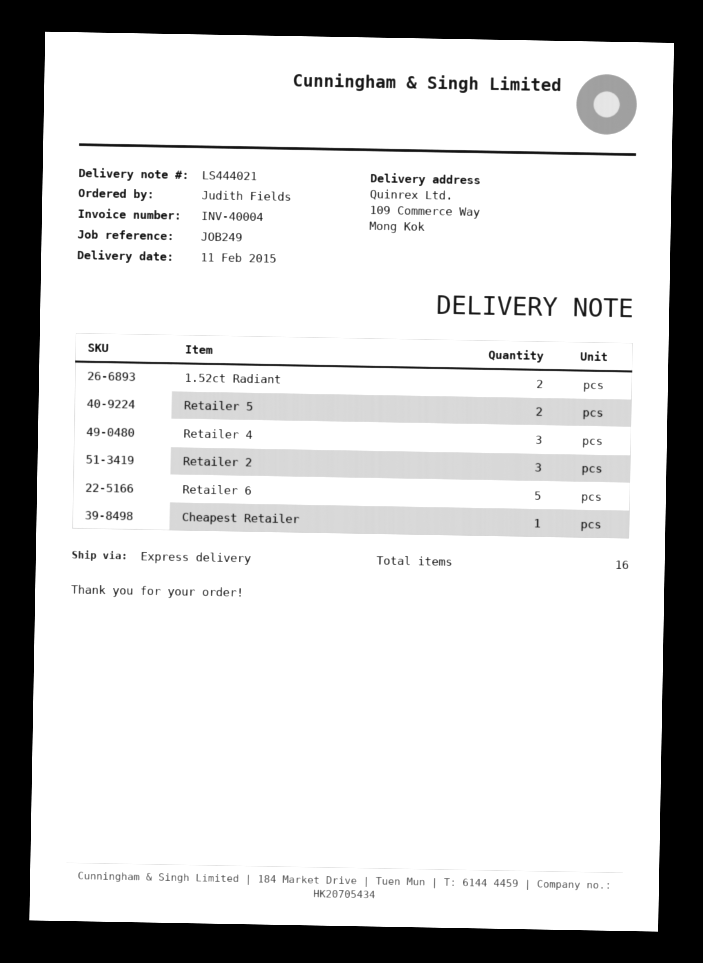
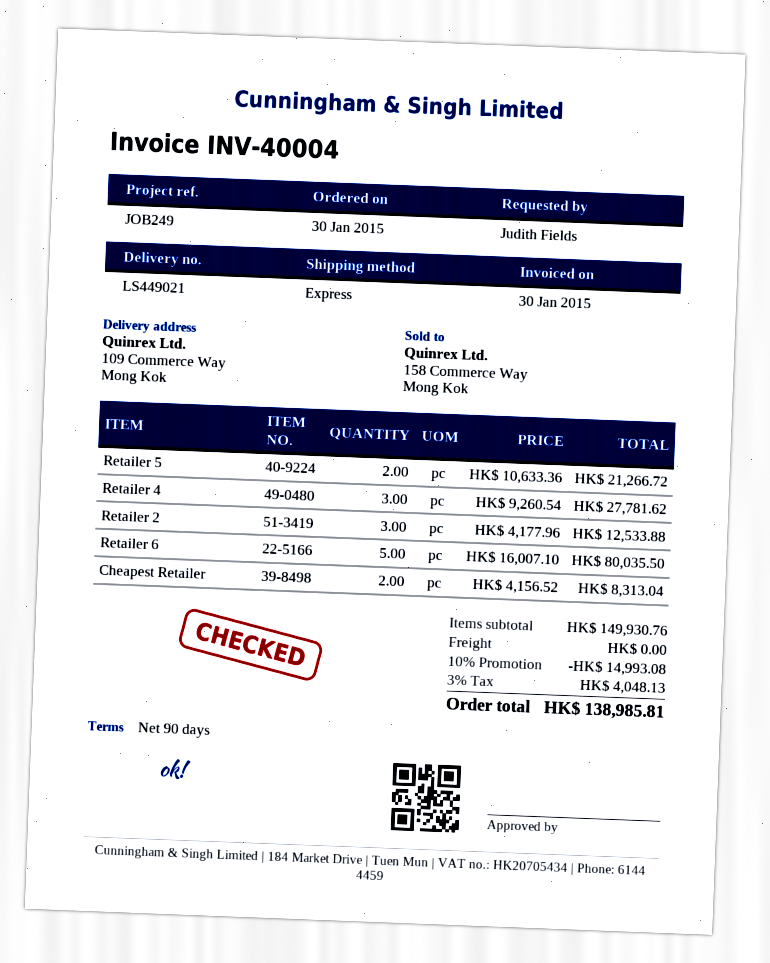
delivery note number: LS444021 -> LS449021
1.52ct Radiant: 2 -> none
Cheapest Retailer: 1 -> 2

